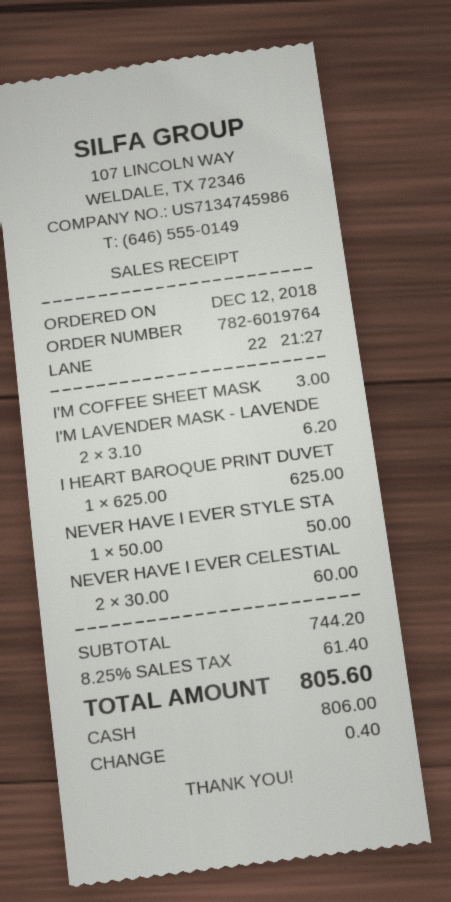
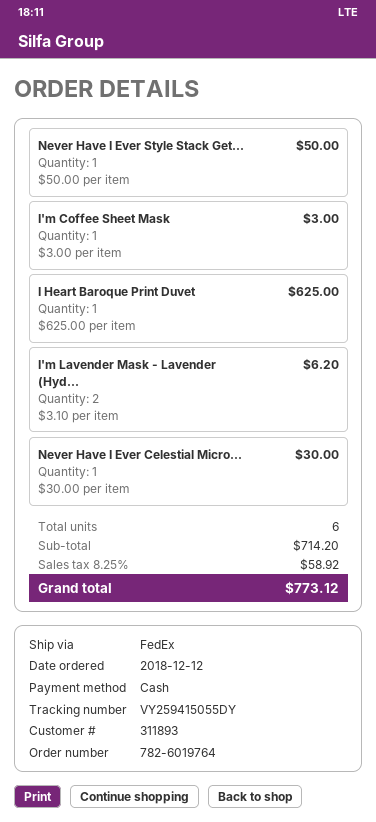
NEVER HAVE I EVER CELESTIAL: 2 x 30.00 = 60.00 -> 1 x 30.00 = 30.00
subtotal: 744.20 -> 714.20
tax: 8.25% = 61.40 -> 8.25% = 58.92
total: 805.60 -> 773.12

